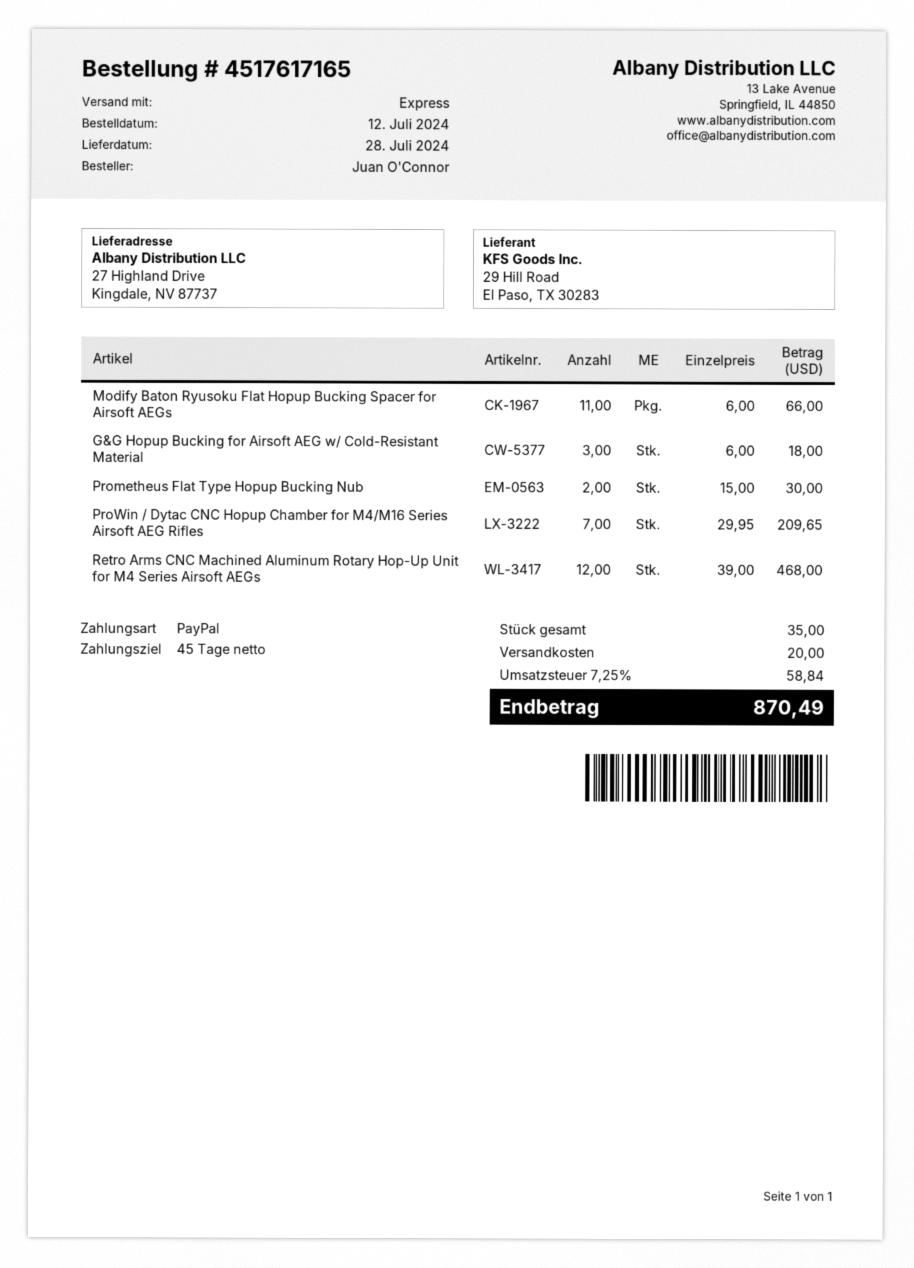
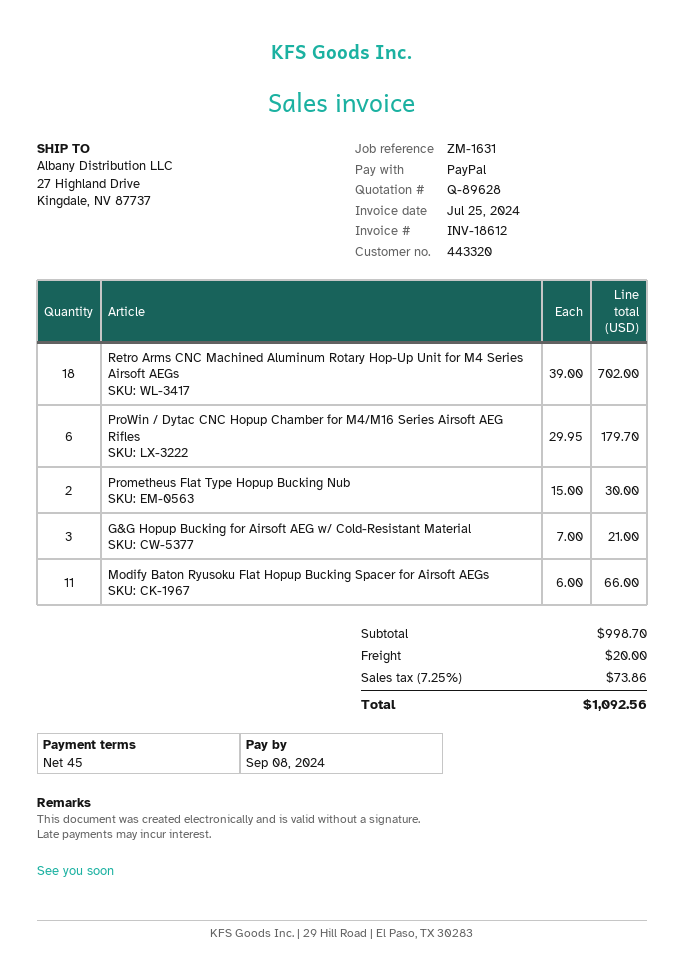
G&G Hopup Bucking for Airsoft AEG w/ Cold-Resistant Material: 3 x 6.00 = 18.00 -> 3 x 7.00 = 21.00
ProWin / Dytac CNC Hopup Chamber for M4/M16 Series Airsoft AEG Rifles: 7 x 29.95 = 209.65 -> 6 x 29.95 = 179.70
Retro Arms CNC Machined Aluminum Rotary Hop-Up Unit for M4 Series Airsoft AEGs: 12 x 39.00 = 468.00 -> 18 x 39.00 = 702.00
tax: 7.25% = 58.84 -> 7.25% = 73.86
total: 870.49 -> 1092.56

